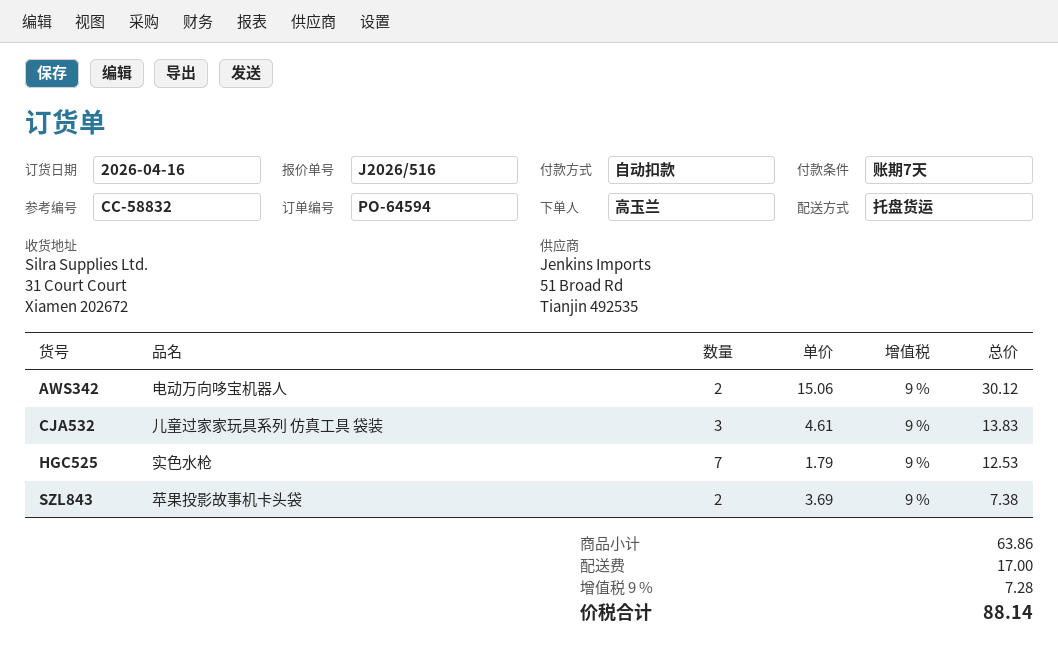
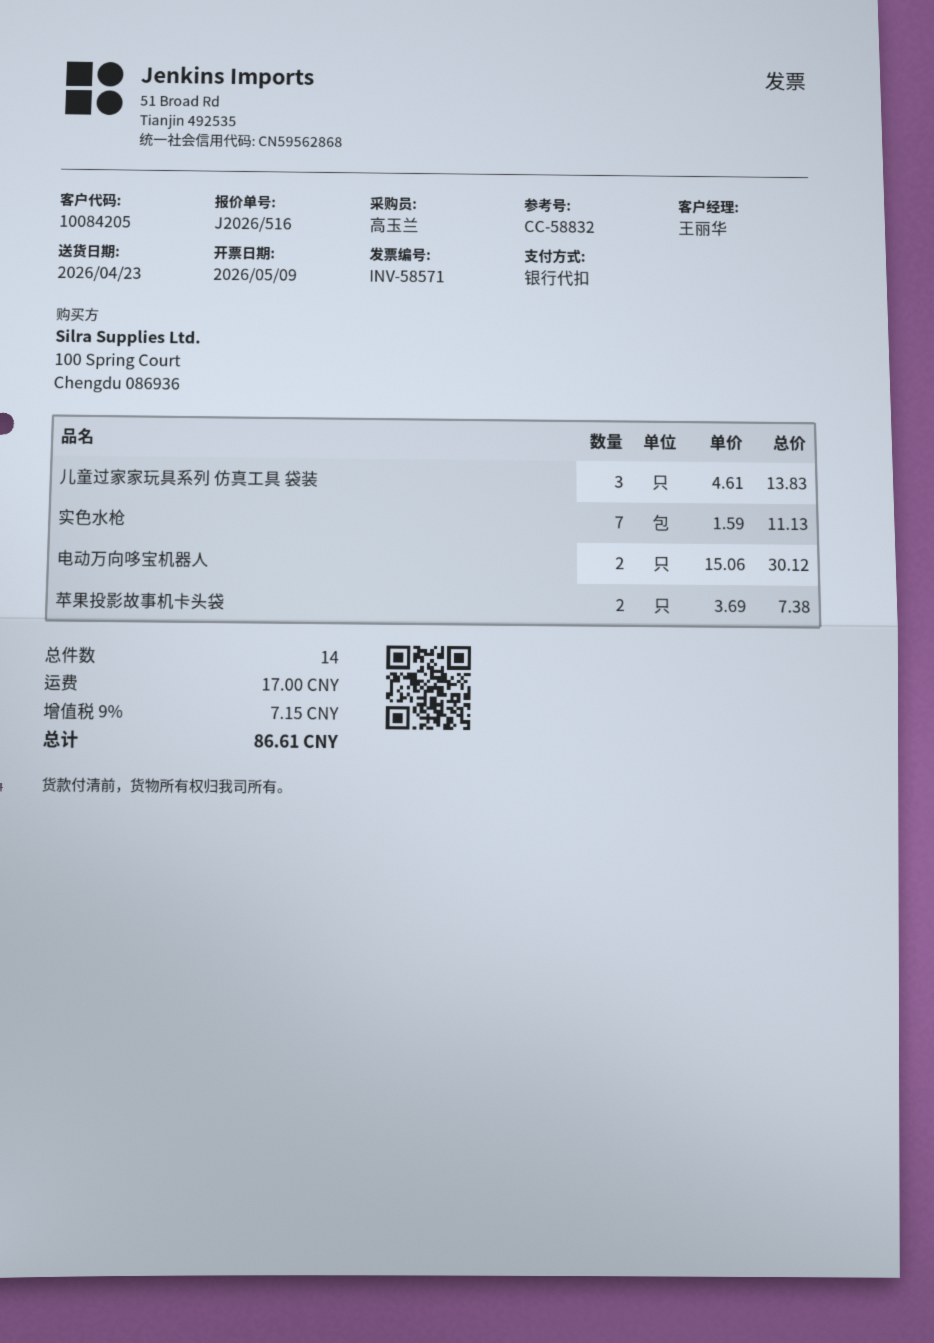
实色水枪: 7 x 1.79 = 12.53 -> 7 x 1.59 = 11.13
tax: 9% = 7.28 -> 9% = 7.15
total: 88.14 -> 86.61

